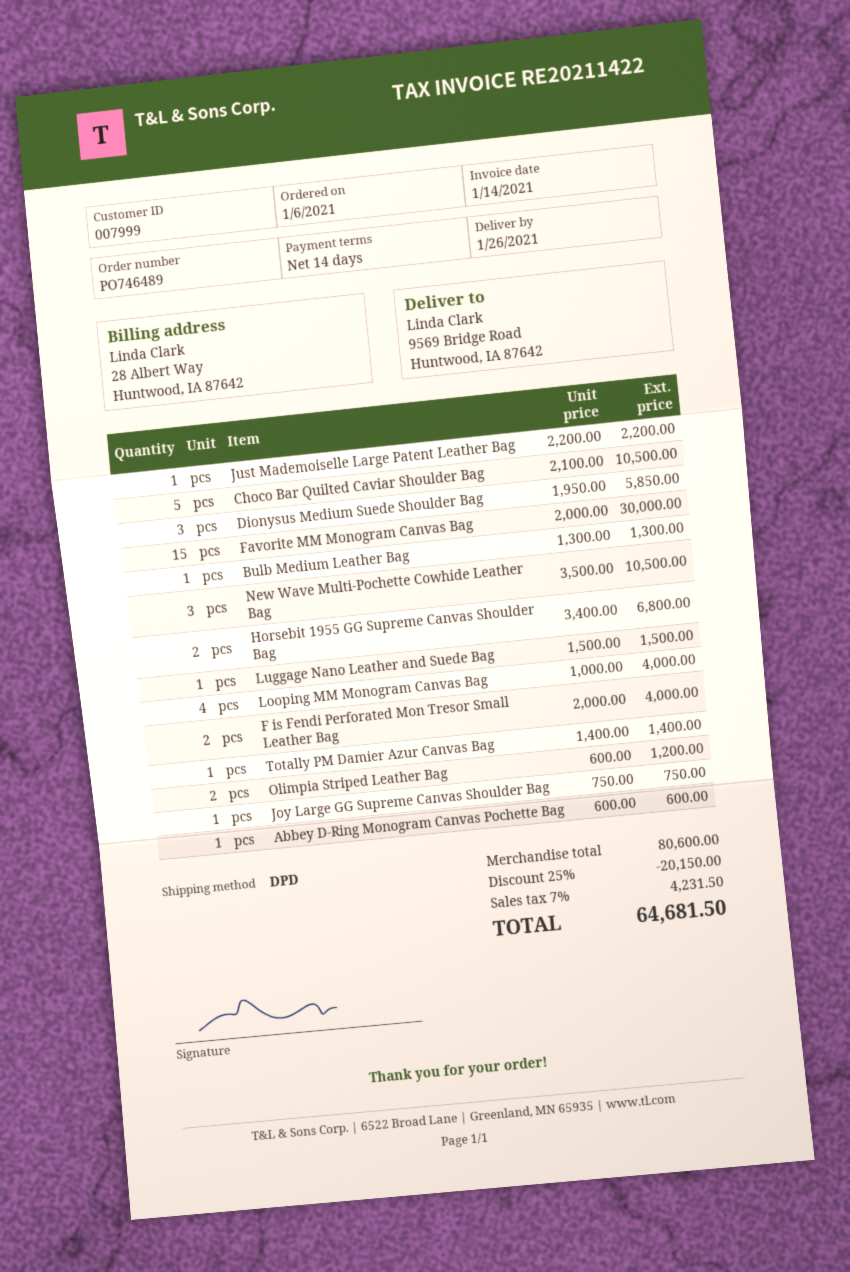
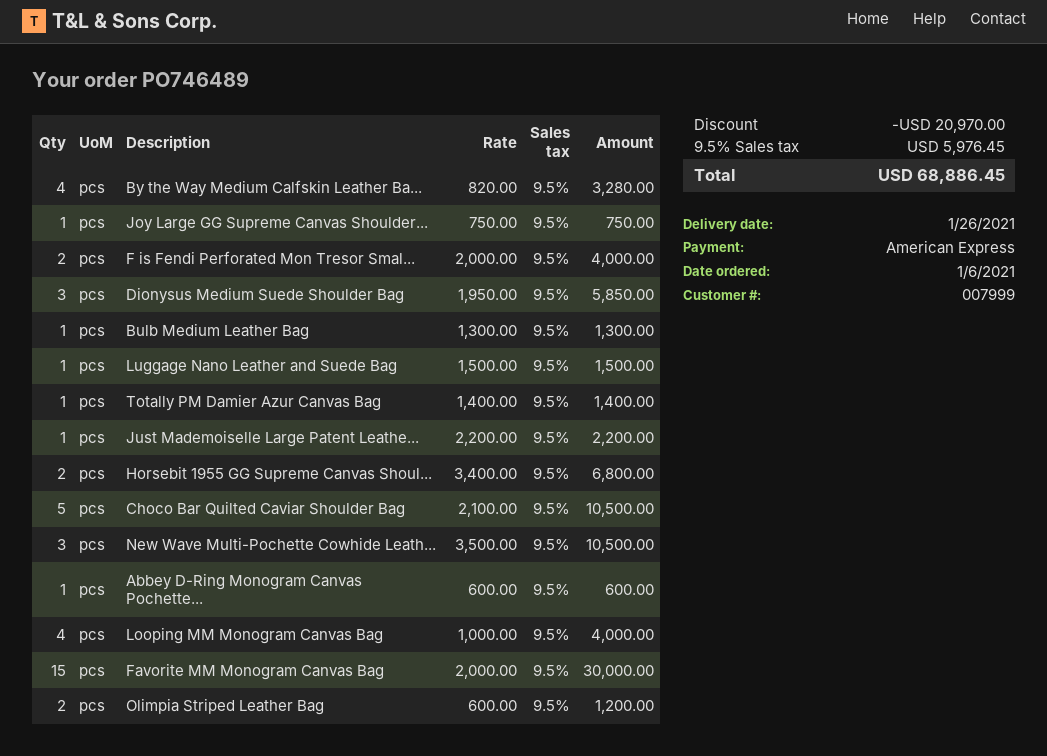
By the Way Medium Calfskin Leather Ba...: none -> 4 x 820.00 = 3280.00
discount: 20150.00 -> 20970.00
tax: 7% = 4231.50 -> 9.5% = 5976.45
total: 64681.50 -> 68886.45

